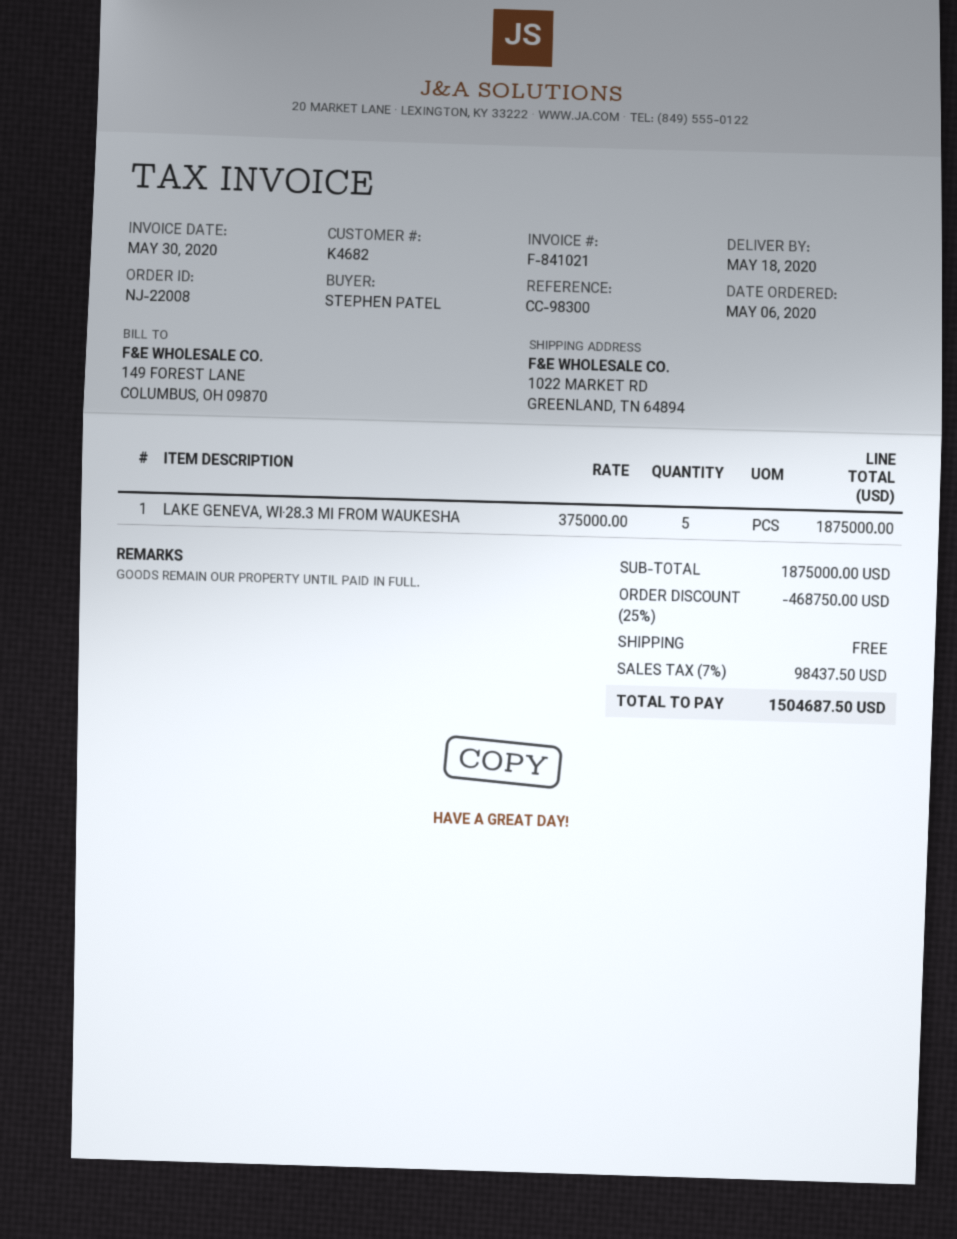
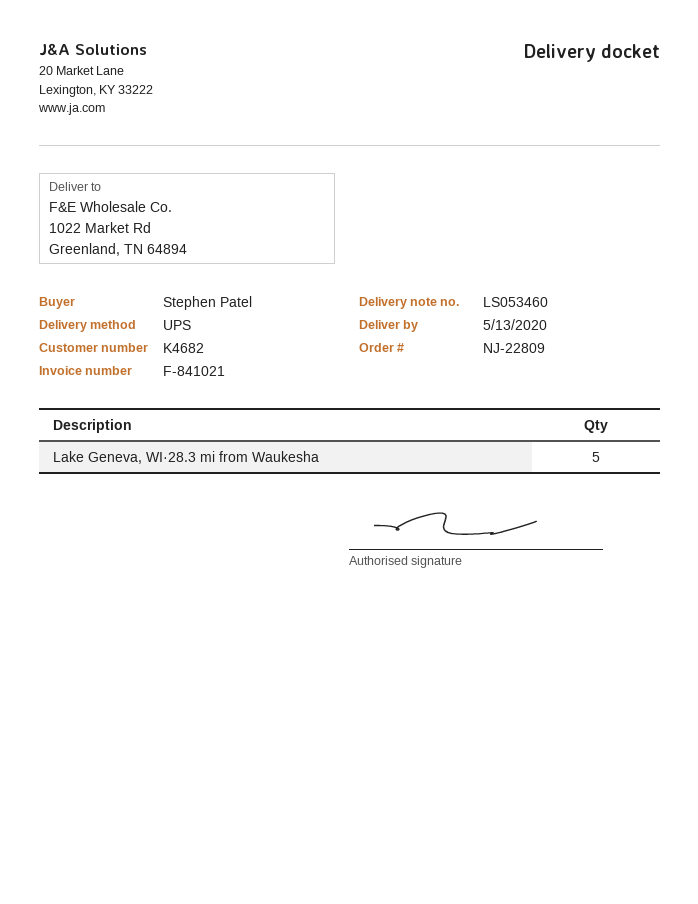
order number: NJ-22008 -> NJ-22809
delivery date: 2020-05-18 -> 2020-05-13

